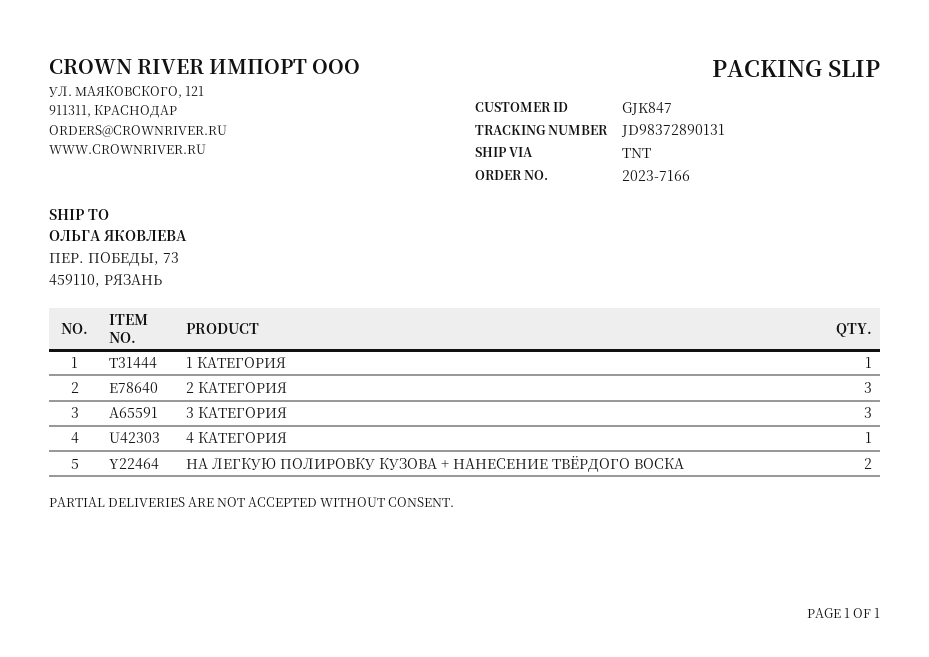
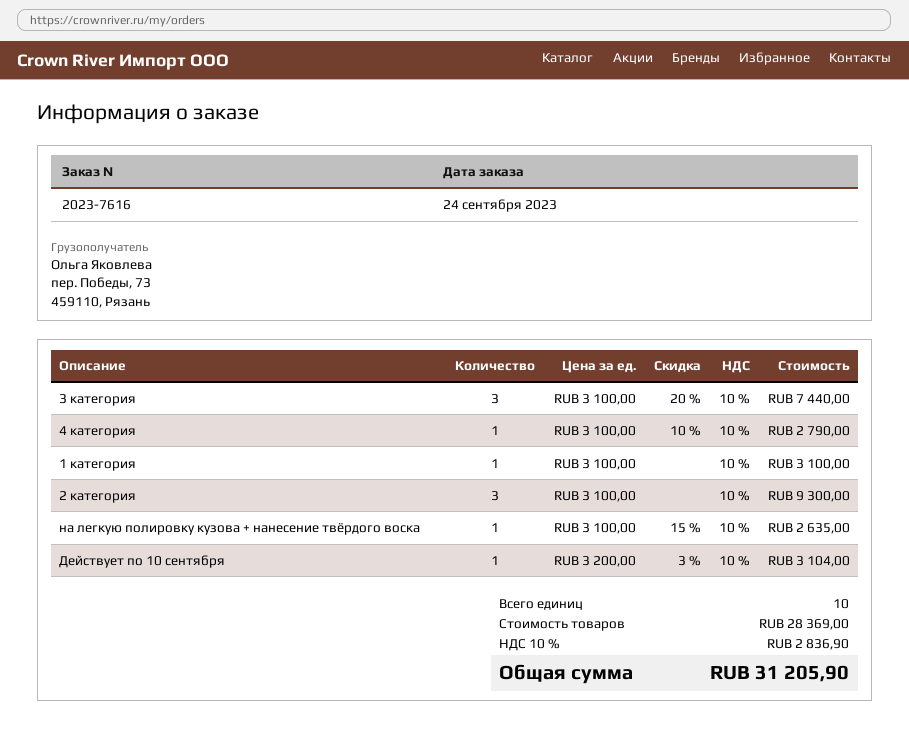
order number: 2023-7166 -> 2023-7616
НА ЛЕГКУЮ ПОЛИРОВКУ КУЗОВА + НАНЕСЕНИЕ ТВЁРДОГО ВОСКА: 2 -> 1
Действует по 10 сентября: none -> 1

